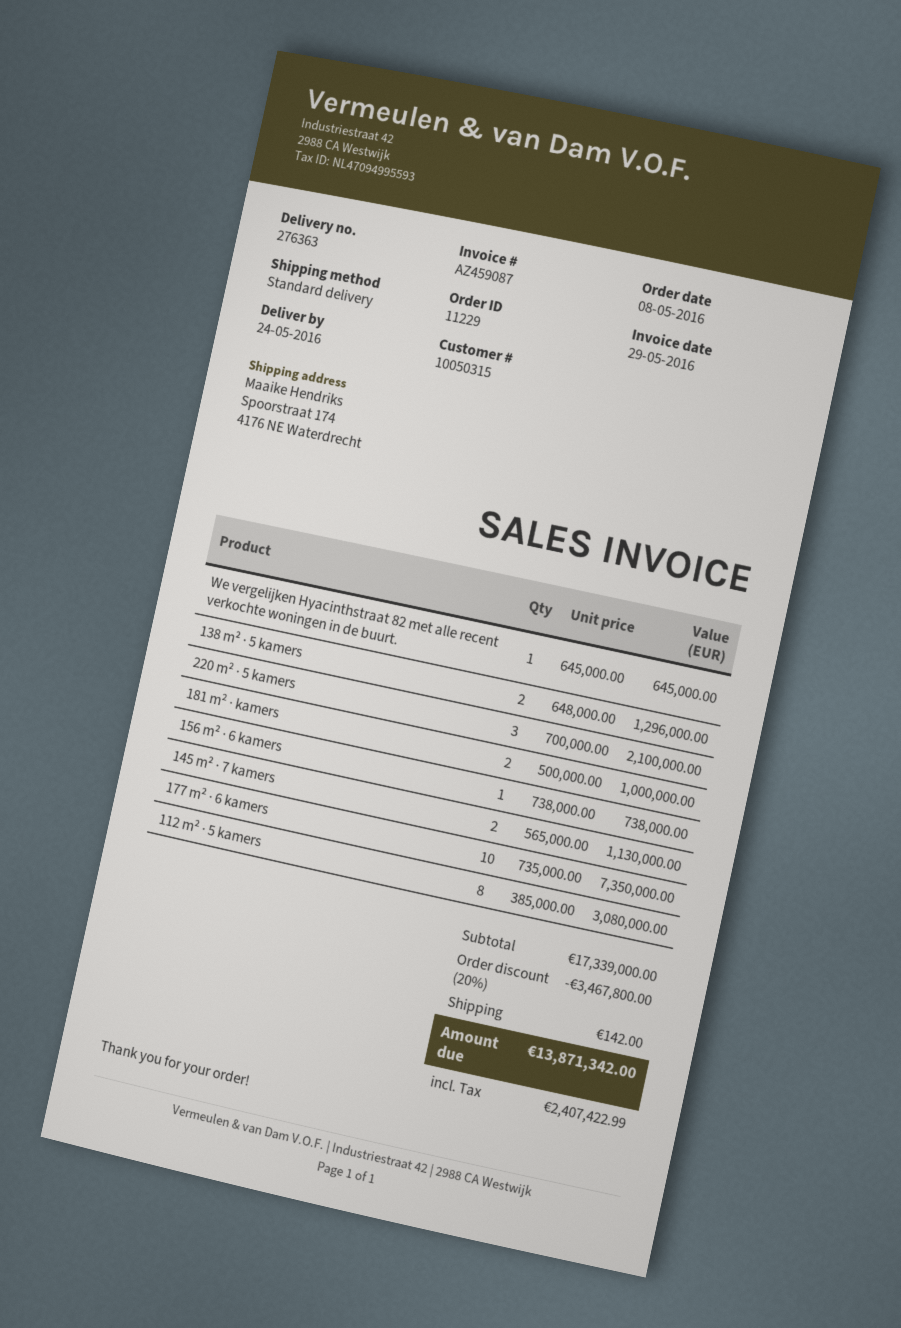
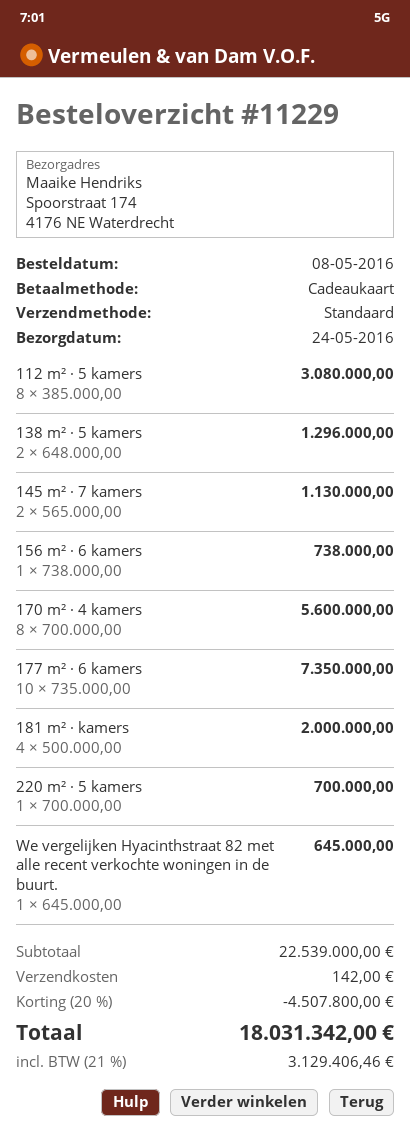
220 m² · 5 kamers: 3 x 700000.00 = 2100000.00 -> 1 x 700000.00 = 700000.00
181 m² · kamers: 2 x 500000.00 = 1000000.00 -> 4 x 500000.00 = 2000000.00
170 m² · 4 kamers: none -> 8 x 700000.00 = 5600000.00
subtotal: 17339000.00 -> 22539000.00
discount: 20% = 3467800.00 -> 20% = 4507800.00
tax: 2407422.99 -> 3129406.46
total: 13871342.00 -> 18031342.00

